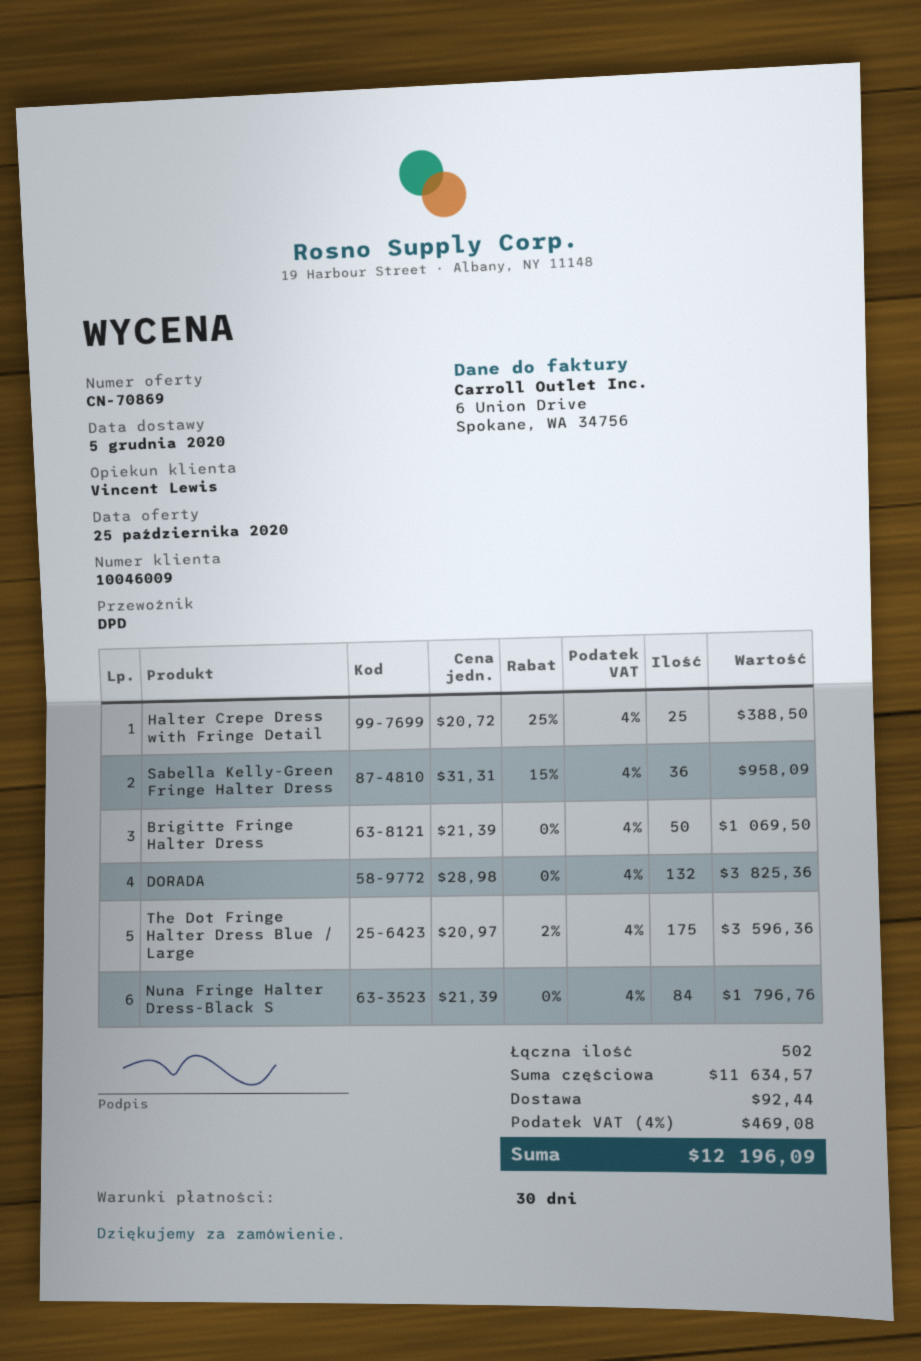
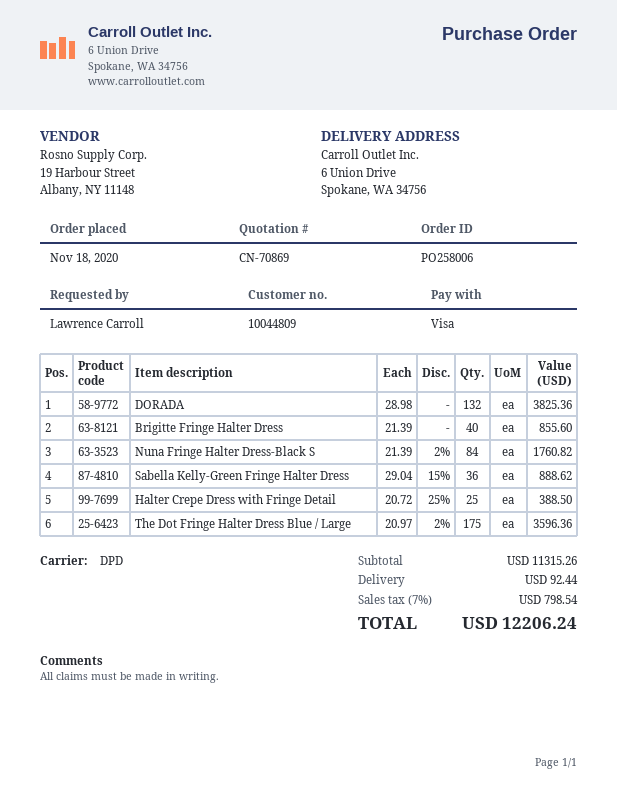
customer number: 10046009 -> 10044809
Sabella Kelly-Green Fringe Halter Dress: 36 x 31.31 - 15% = 958.09 -> 36 x 29.04 - 15% = 888.62
Brigitte Fringe Halter Dress: 50 x 21.39 = 1069.50 -> 40 x 21.39 = 855.60
Nuna Fringe Halter Dress-Black S: 84 x 21.39 = 1796.76 -> 84 x 21.39 - 2% = 1760.82
subtotal: 11634.57 -> 11315.26
tax: 4% = 469.08 -> 7% = 798.54
total: 12196.09 -> 12206.24

